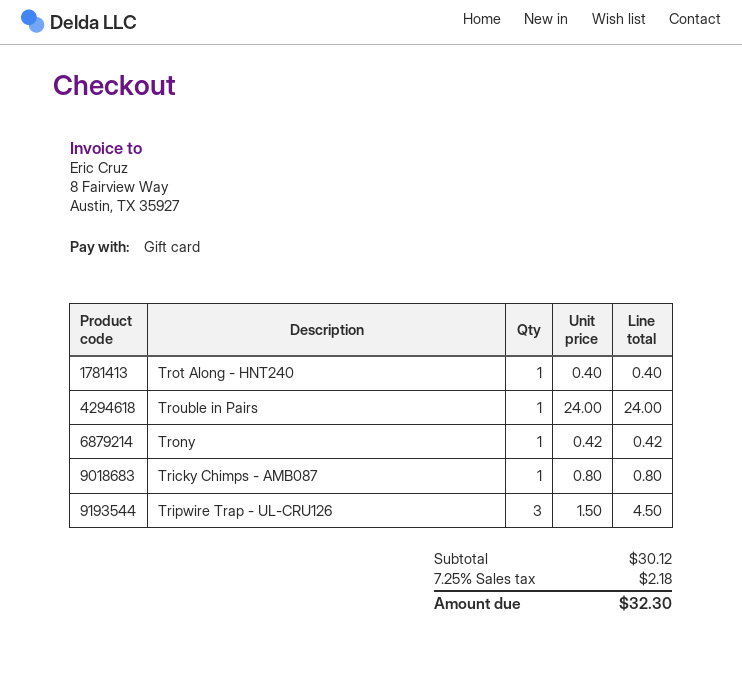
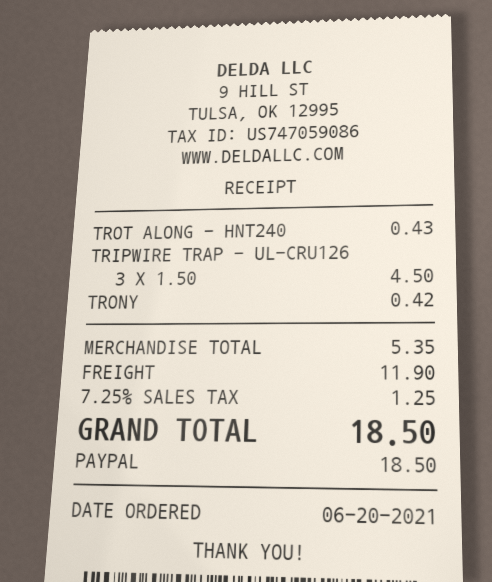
payment method: gift card -> PayPal
Trot Along - HNT240: 1 x 0.40 = 0.40 -> 1 x 0.43 = 0.43
Trouble in Pairs: 1 x 24.00 = 24.00 -> none
Tricky Chimps - AMB087: 1 x 0.80 = 0.80 -> none
subtotal: 30.12 -> 5.35
shipping: none -> 11.90
tax: 7.25% = 2.18 -> 7.25% = 1.25
total: 32.30 -> 18.50

